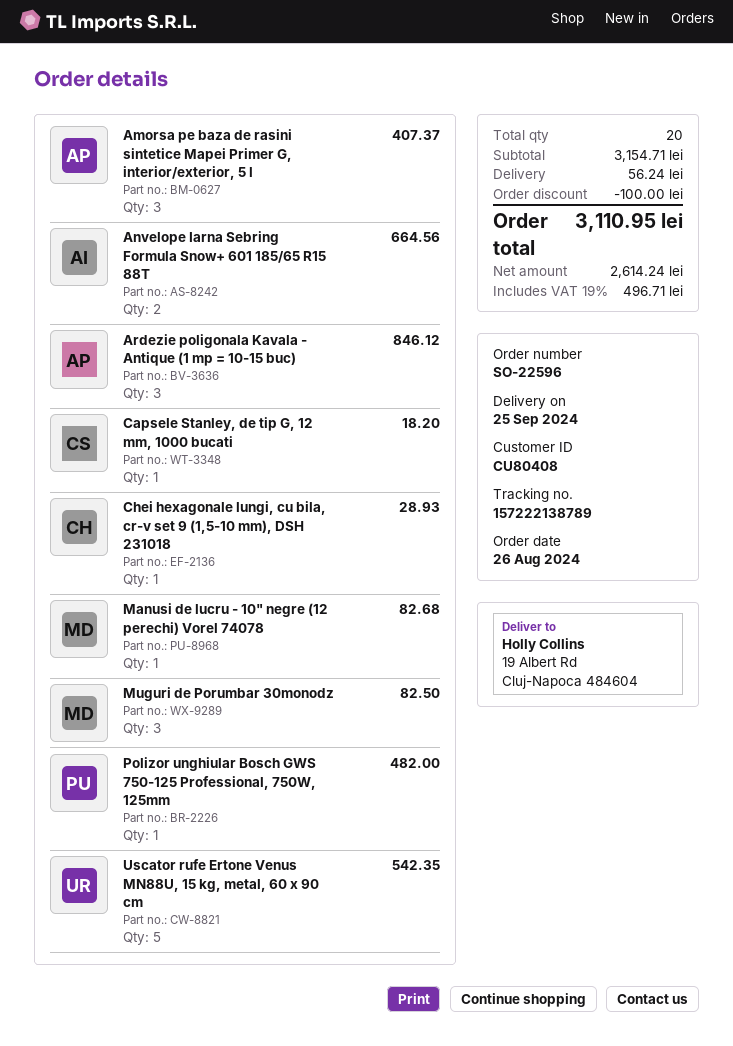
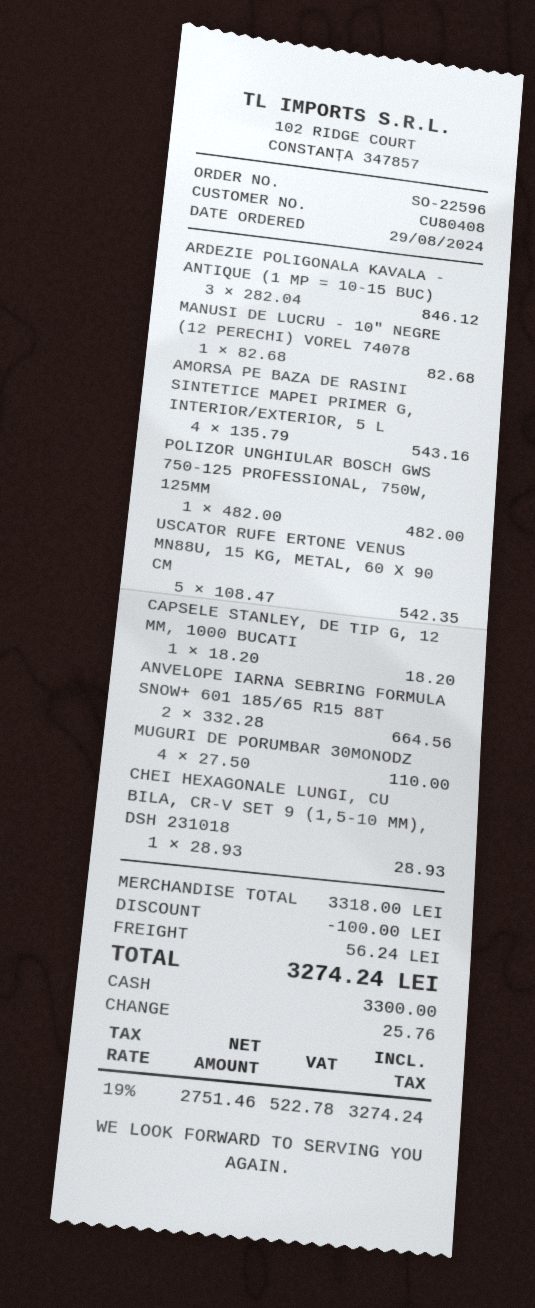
order date: 2024-08-26 -> 2024-08-29
Amorsa pe baza de rasini sintetice Mapei Primer G, interior/exterior, 5 l: 3 for 407.37 -> 4 for 543.16
Muguri de Porumbar 30monodz: 3 for 82.50 -> 4 for 110.00
subtotal: 3154.71 -> 3318.00
net: 2614.24 -> 2751.46
tax: 19% = 496.71 -> 19% = 522.78
total: 3110.95 -> 3274.24

